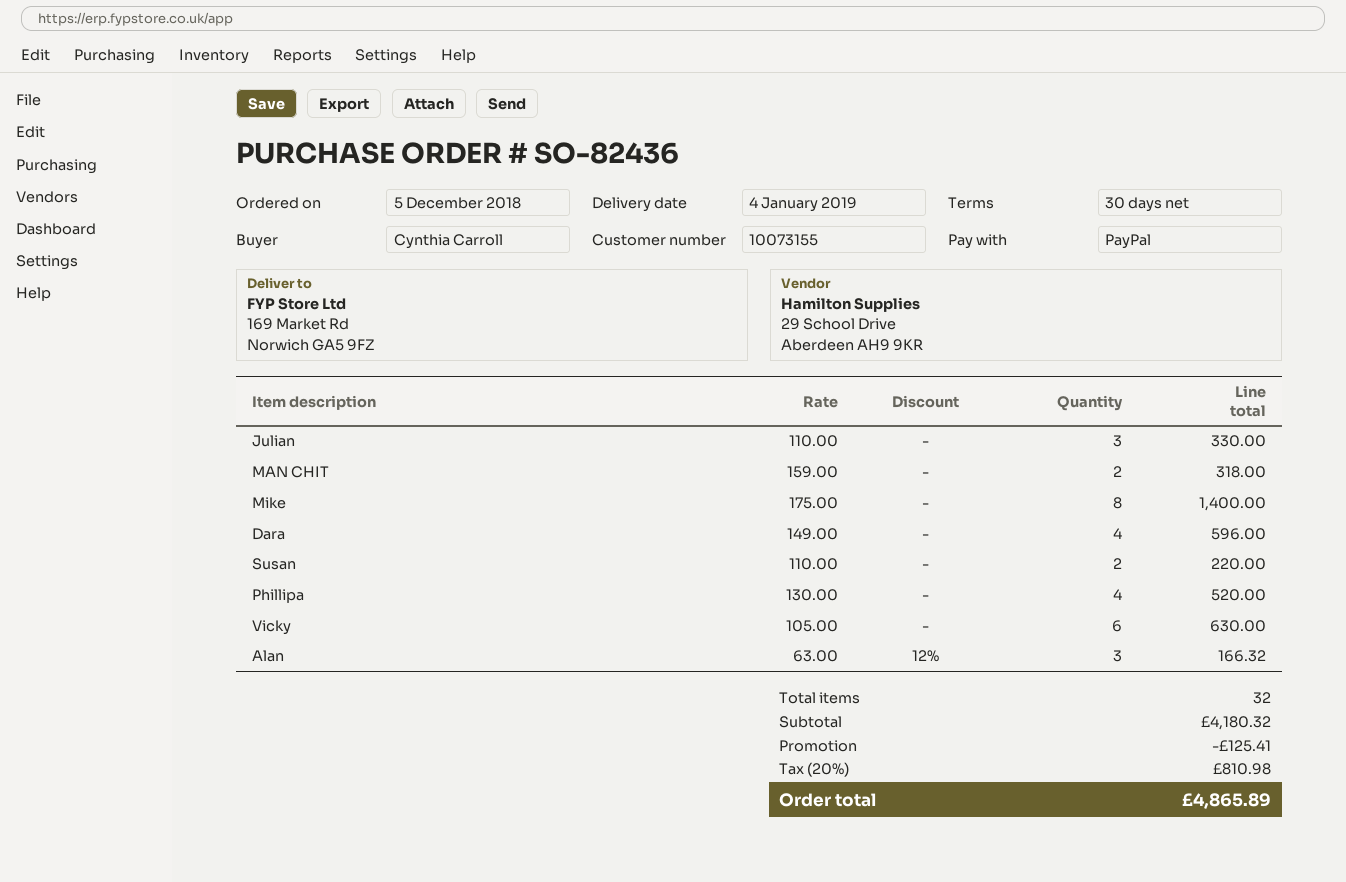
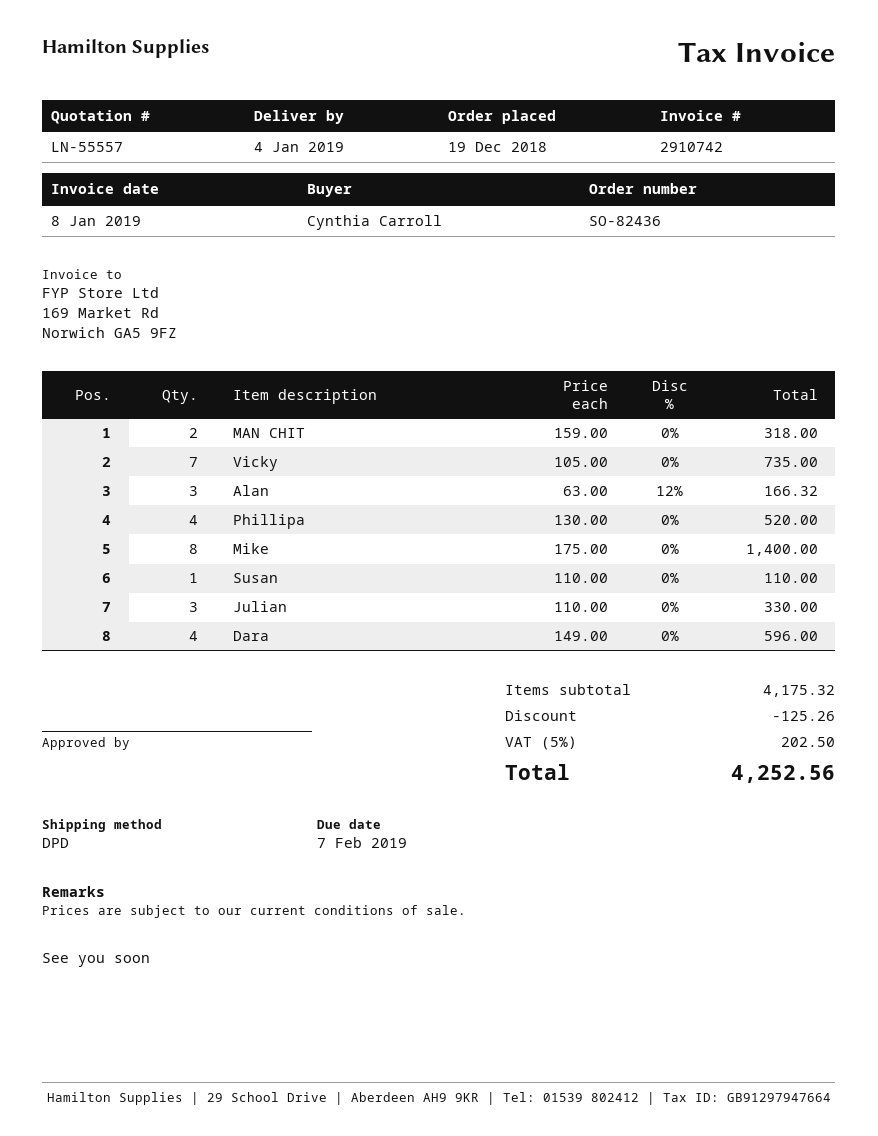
order date: 2018-12-05 -> 2018-12-19
Susan: 2 x 110.00 = 220.00 -> 1 x 110.00 = 110.00
Vicky: 6 x 105.00 = 630.00 -> 7 x 105.00 = 735.00
subtotal: 4180.32 -> 4175.32
discount: 125.41 -> 125.26
tax: 20% = 810.98 -> 5% = 202.50
total: 4865.89 -> 4252.56

